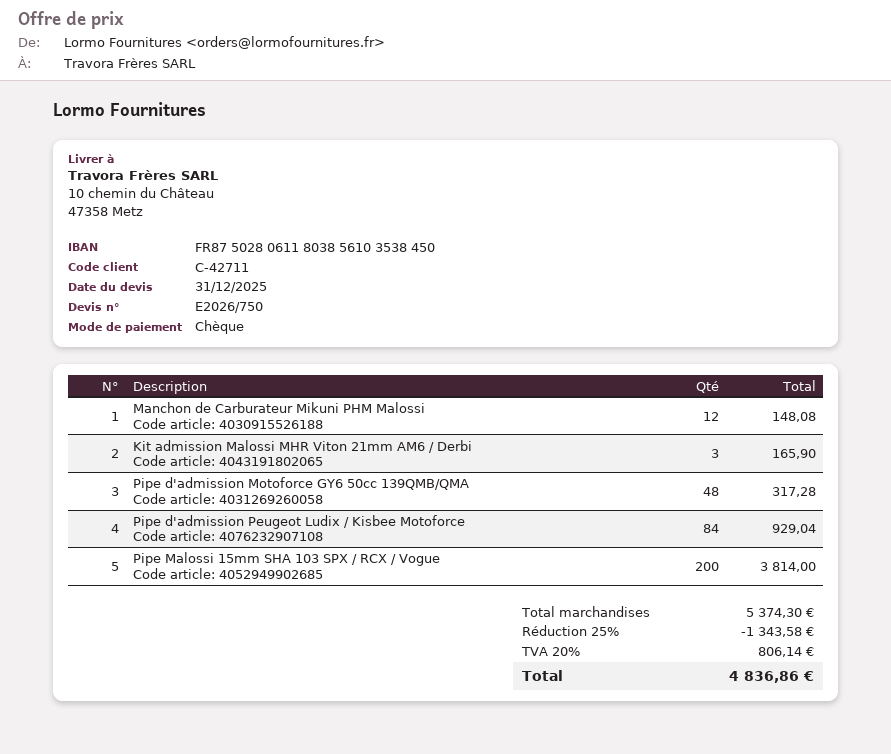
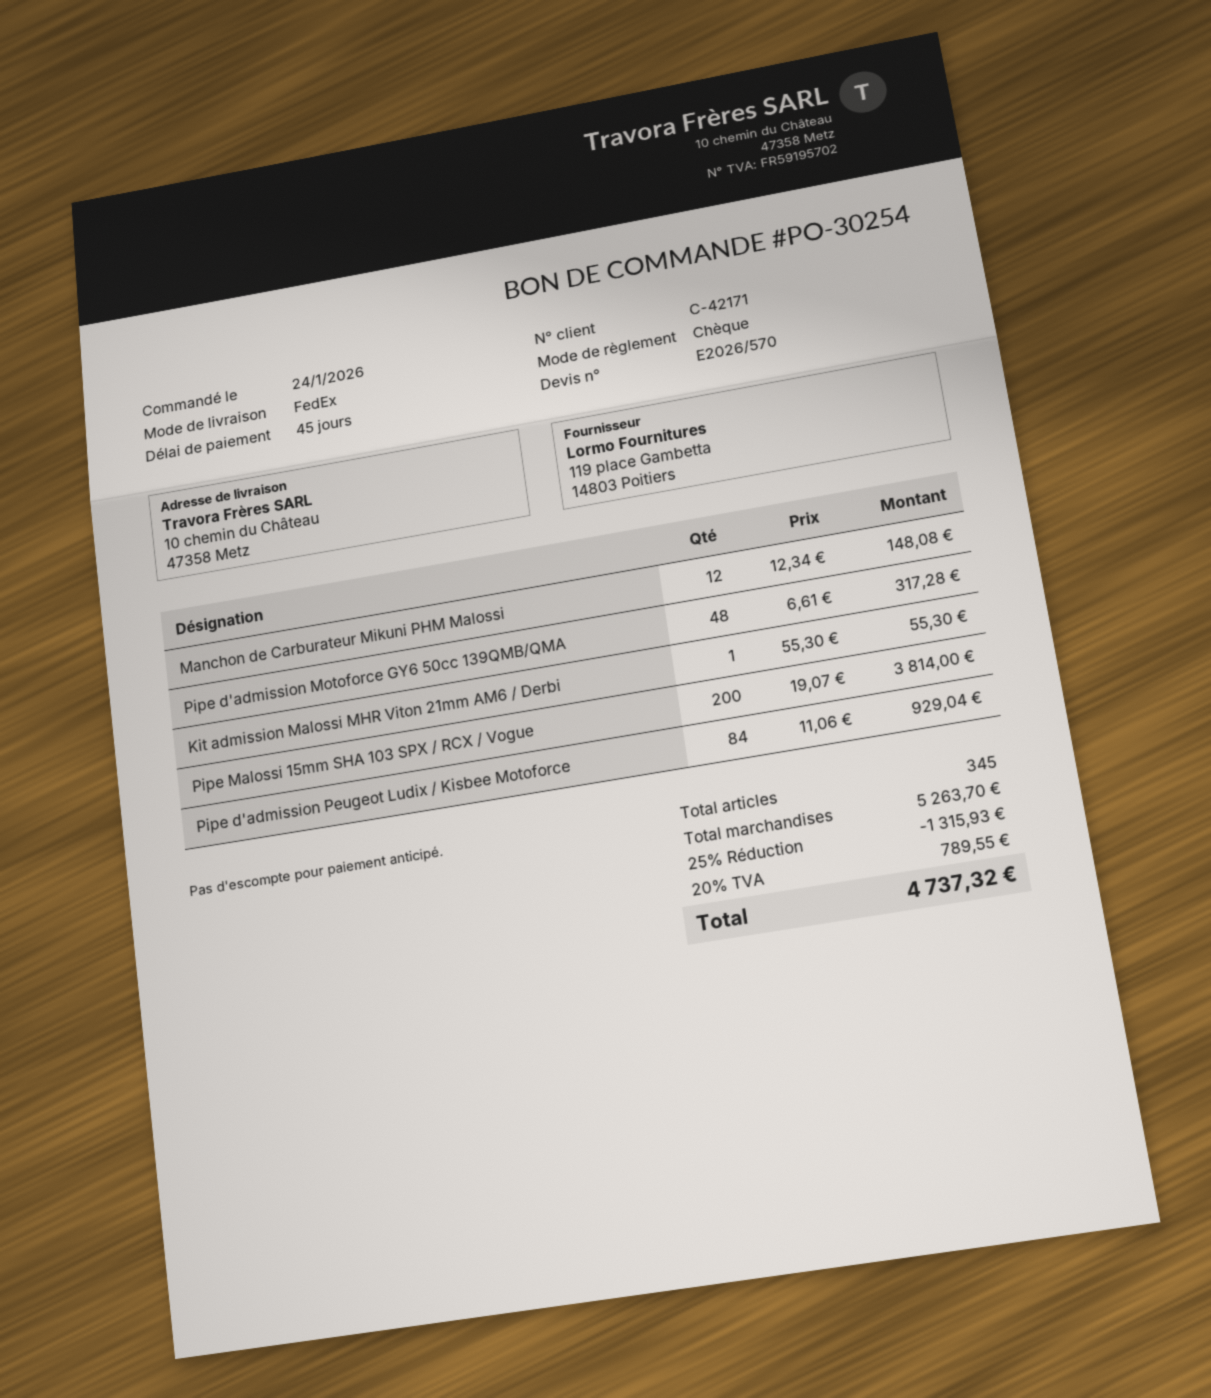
quote number: E2026/750 -> E2026/570
customer number: C-42711 -> C-42171
Kit admission Malossi MHR Viton 21mm AM6 / Derbi: 3 for 165.90 -> 1 for 55.30
subtotal: 5374.30 -> 5263.70
discount: 25% = 1343.58 -> 25% = 1315.93
tax: 20% = 806.14 -> 20% = 789.55
total: 4836.86 -> 4737.32

